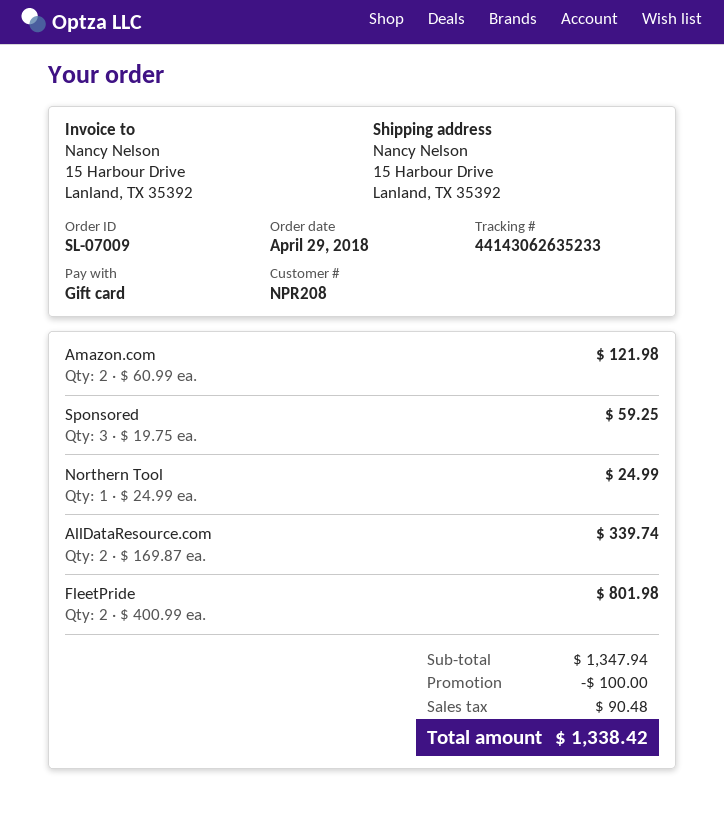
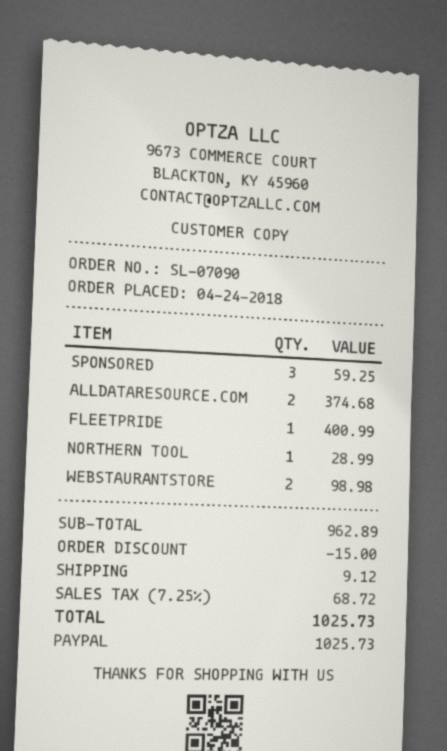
order number: SL-07009 -> SL-07090
order date: 2018-04-29 -> 2018-04-24
payment method: gift card -> PayPal
Amazon.com: 2 for 121.98 -> none
Northern Tool: 1 for 24.99 -> 1 for 28.99
AllDataResource.com: 2 for 339.74 -> 2 for 374.68
FleetPride: 2 for 801.98 -> 1 for 400.99
WEBSTAURANTSTORE: none -> 2 for 98.98
subtotal: 1347.94 -> 962.89
discount: 100.00 -> 15.00
shipping: none -> 9.12
tax: 90.48 -> 68.72
total: 1338.42 -> 1025.73

